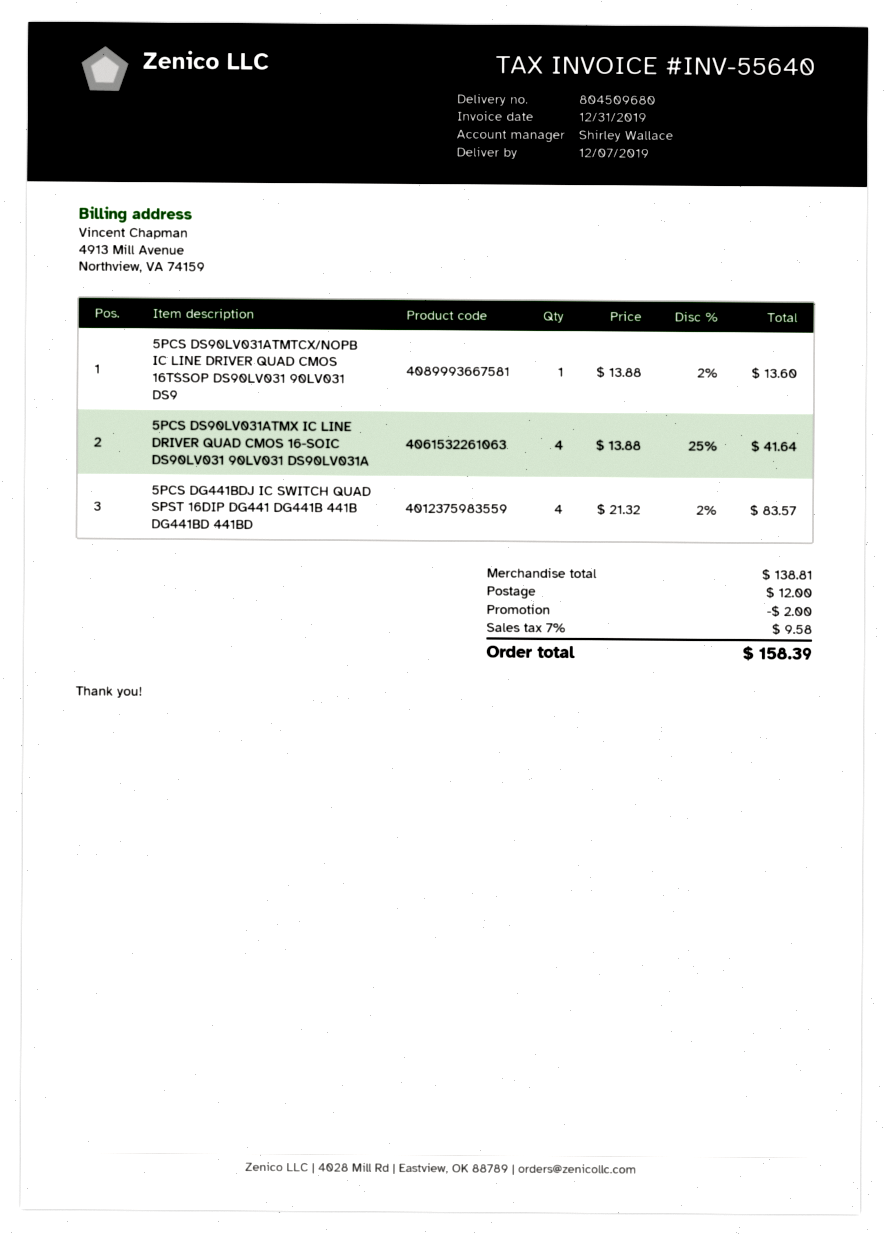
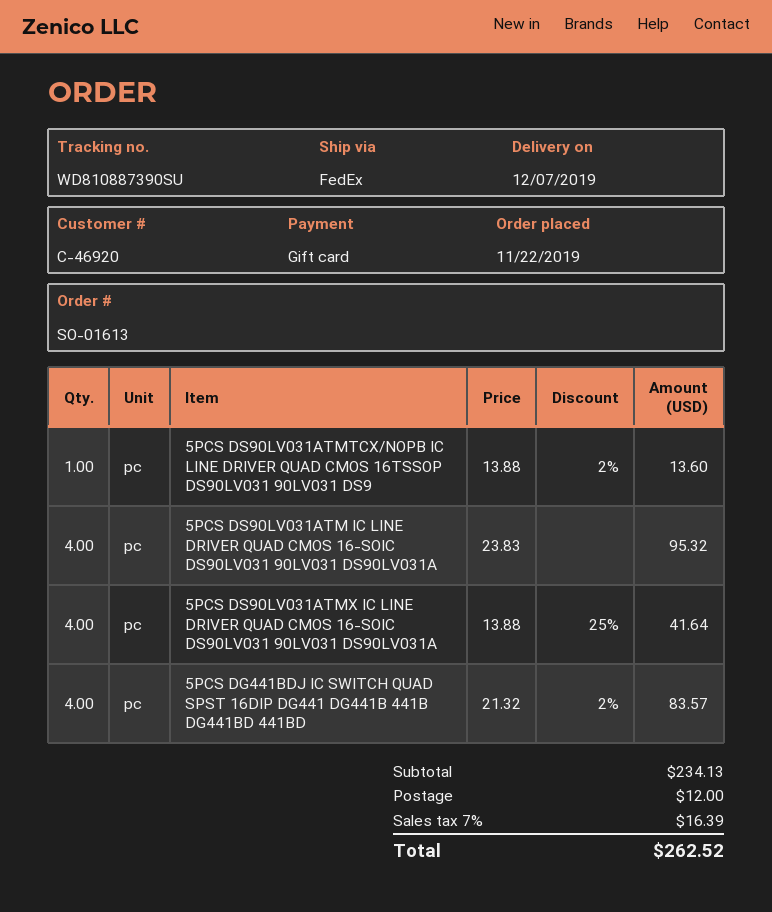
5PCS DS90LV031ATM IC LINE DRIVER QUAD CMOS 16-SOIC DS90LV031 90LV031 DS90LV031A: none -> 4 x 23.83 = 95.32
subtotal: 138.81 -> 234.13
discount: 2.00 -> none
tax: 7% = 9.58 -> 7% = 16.39
total: 158.39 -> 262.52

